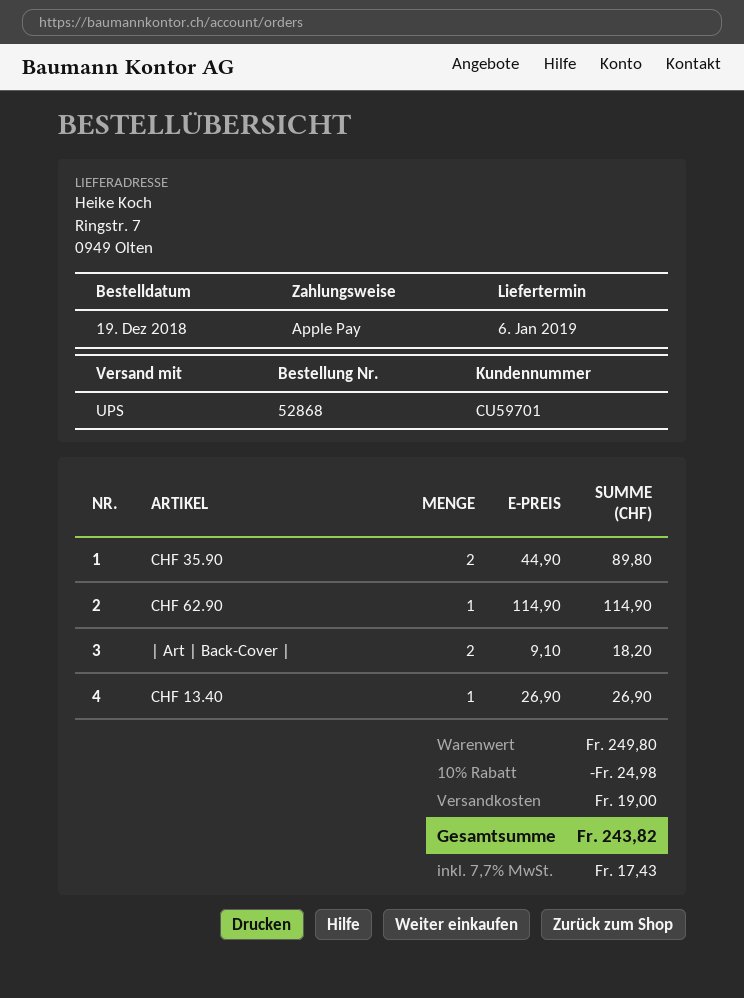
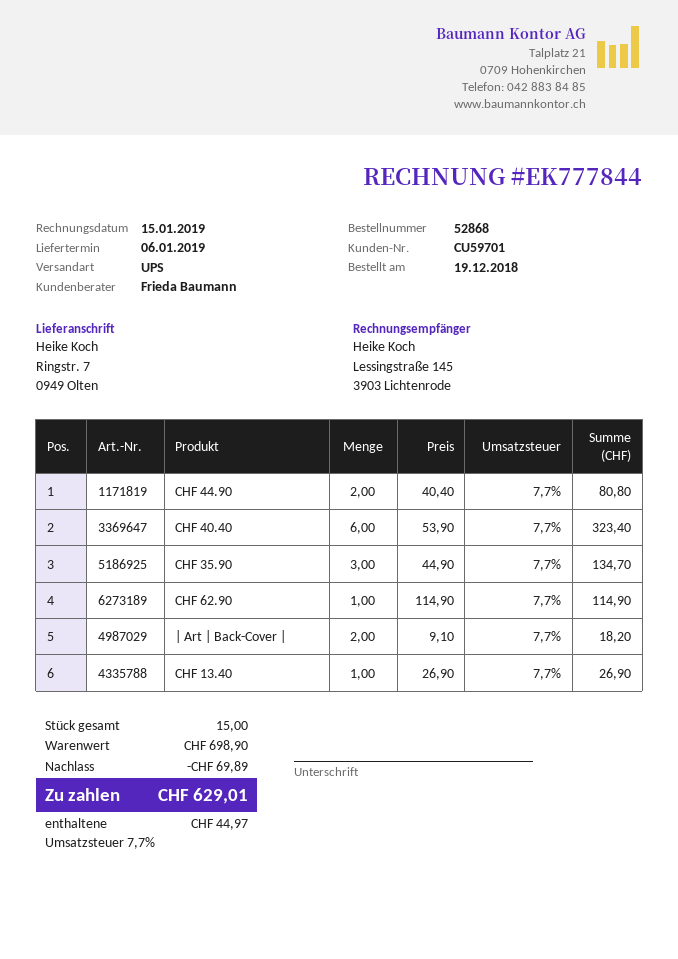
CHF 35.90: 2 x 44.90 = 89.80 -> 3 x 44.90 = 134.70
CHF 44.90: none -> 2 x 40.40 = 80.80
CHF 40.40: none -> 6 x 53.90 = 323.40
subtotal: 249.80 -> 698.90
discount: 24.98 -> 69.89
shipping: 19.00 -> none
tax: 7.7% = 17.43 -> 7.7% = 44.97
total: 243.82 -> 629.01

